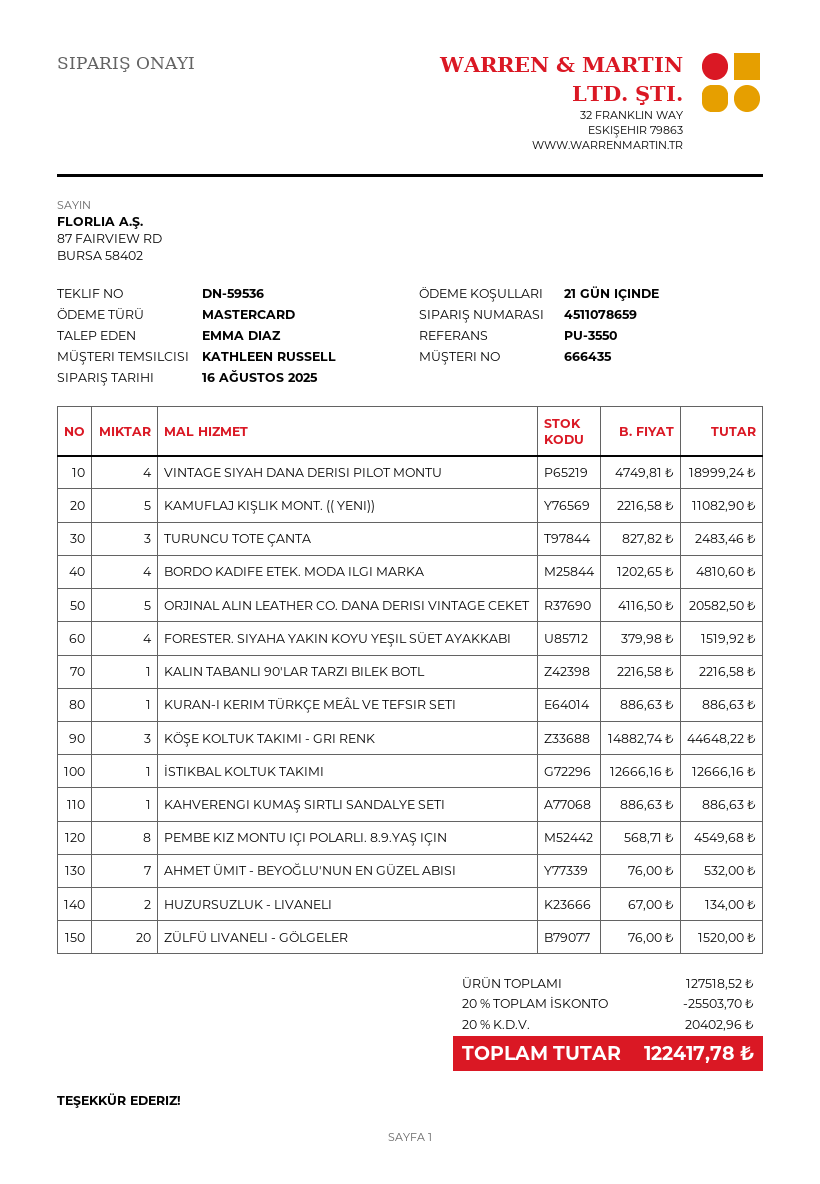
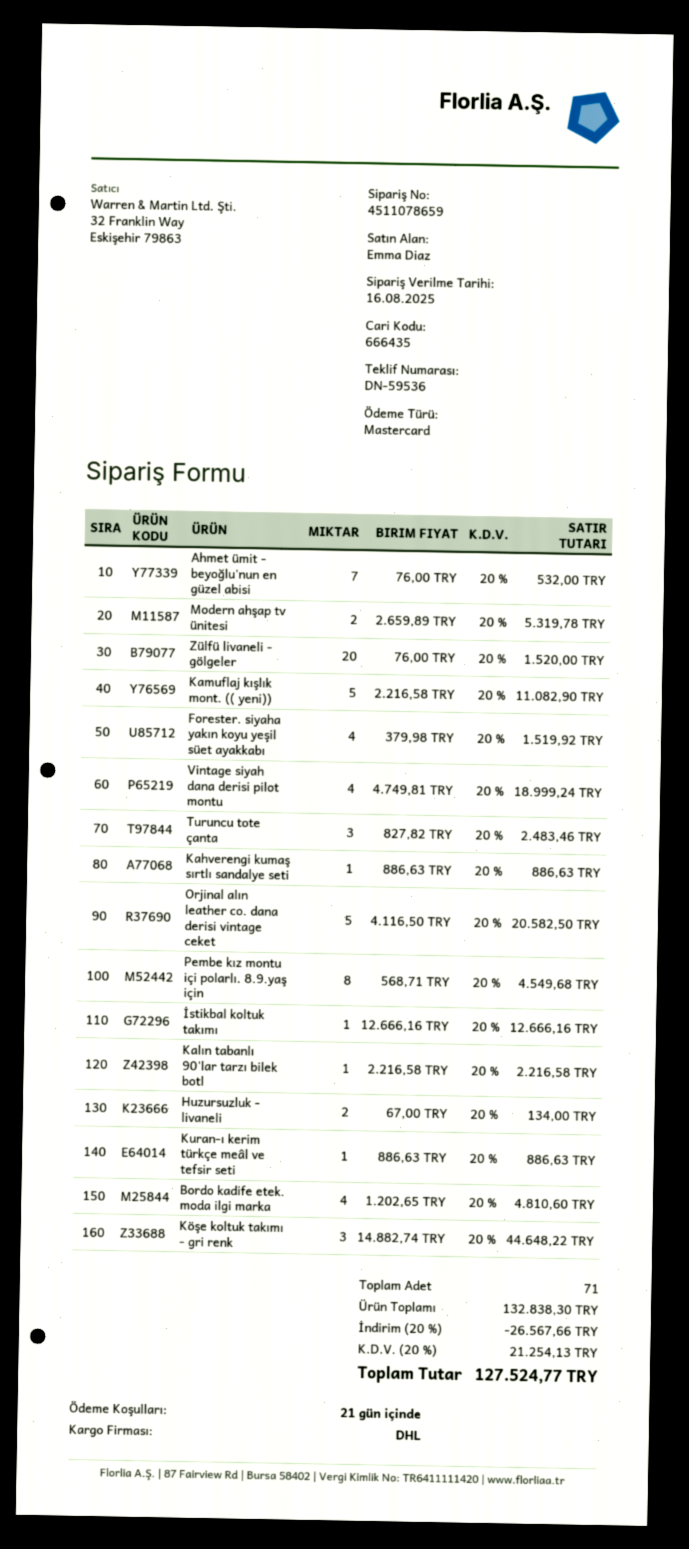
Modern ahşap tv ünitesi: none -> 2 x 2659.89 = 5319.78
subtotal: 127518.52 -> 132838.30
discount: 20% = 25503.70 -> 20% = 26567.66
tax: 20% = 20402.96 -> 20% = 21254.13
total: 122417.78 -> 127524.77

